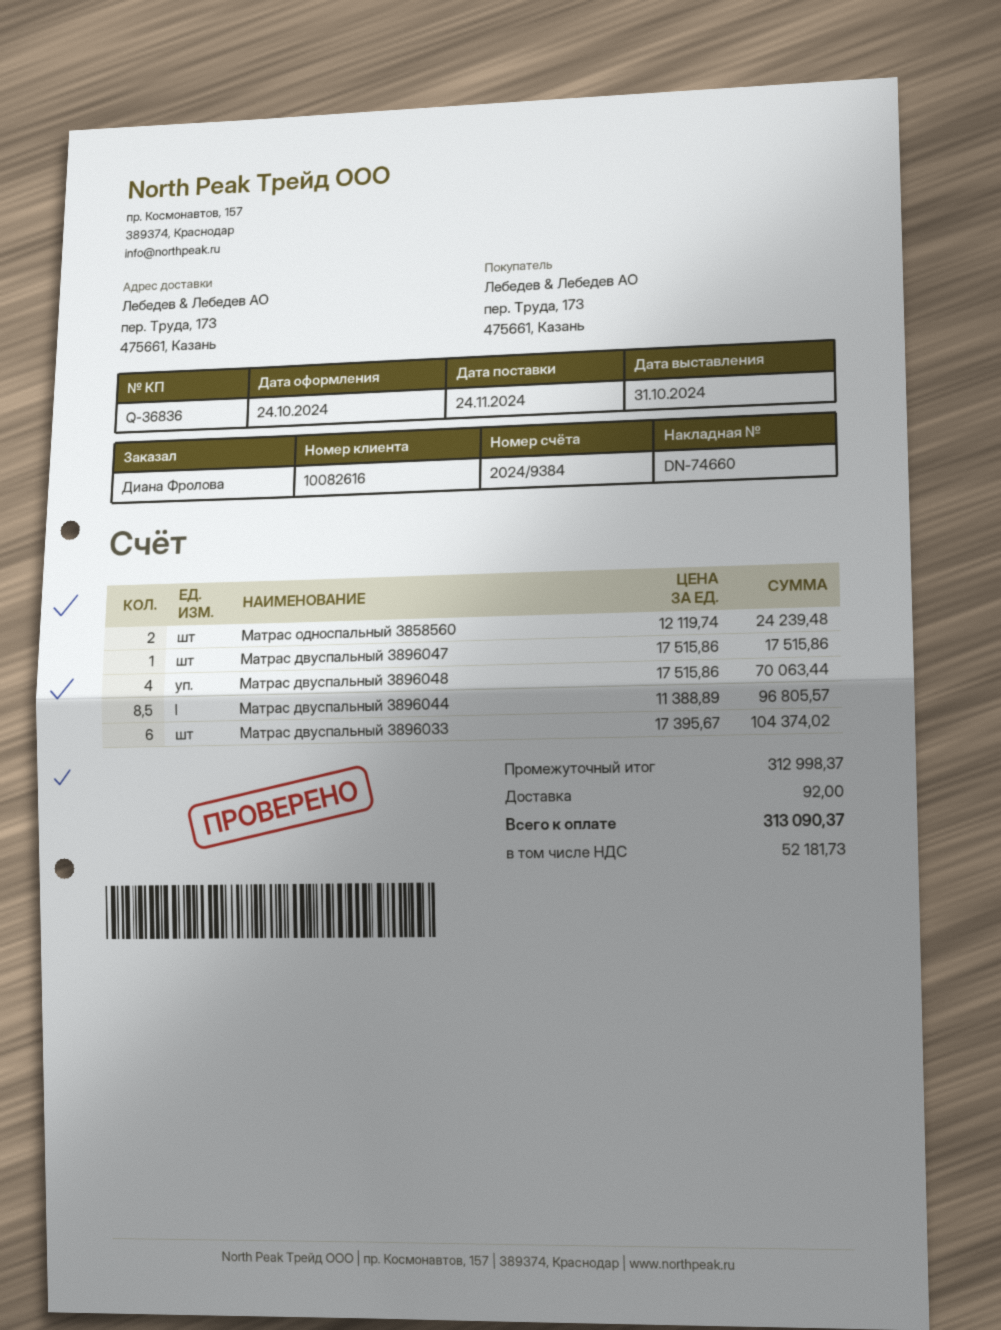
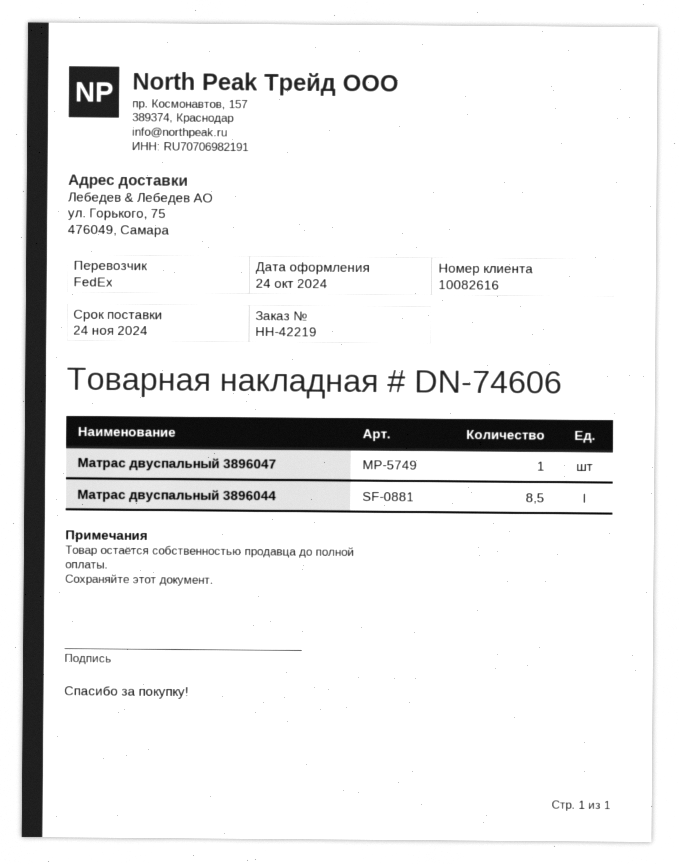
delivery note number: DN-74660 -> DN-74606
ship to: пер. Труда, 173, 475661, Казань -> ул. Горького, 75, 476049, Самара
Матрас односпальный 3858560: 2 -> none
Матрас двуспальный 3896048: 4 -> none
Матрас двуспальный 3896033: 6 -> none

